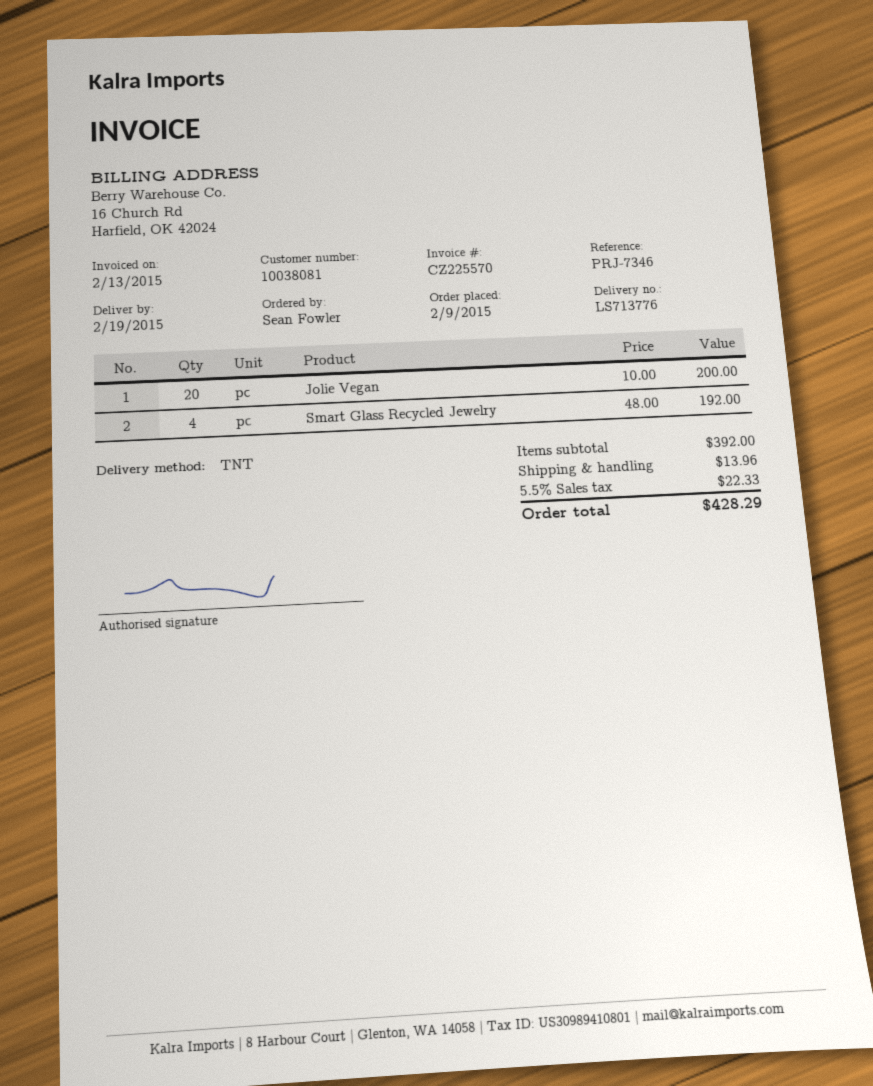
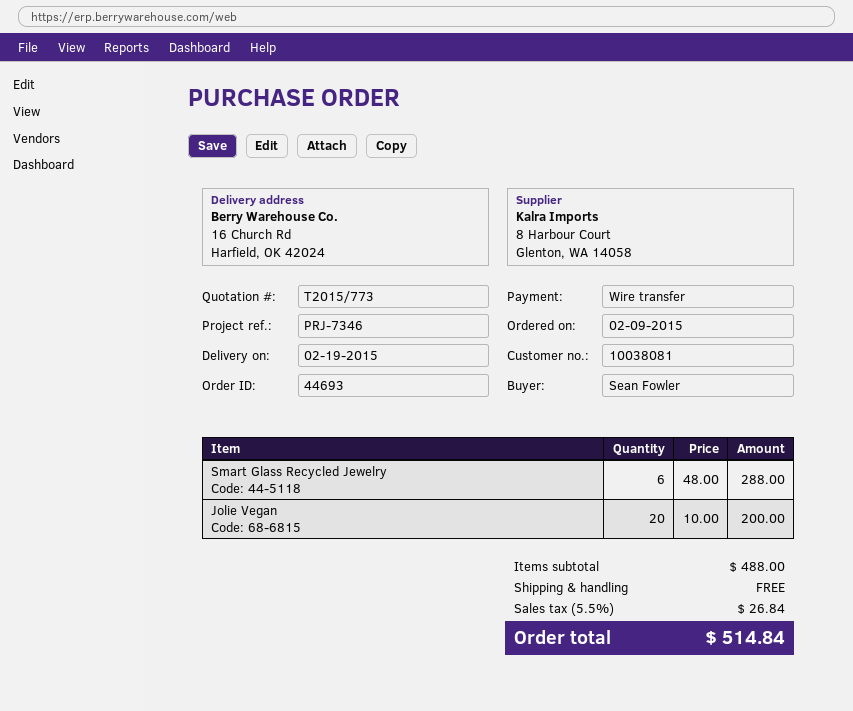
Smart Glass Recycled Jewelry: 4 x 48.00 = 192.00 -> 6 x 48.00 = 288.00
subtotal: 392.00 -> 488.00
shipping: 13.96 -> 0.00
tax: 5.5% = 22.33 -> 5.5% = 26.84
total: 428.29 -> 514.84

